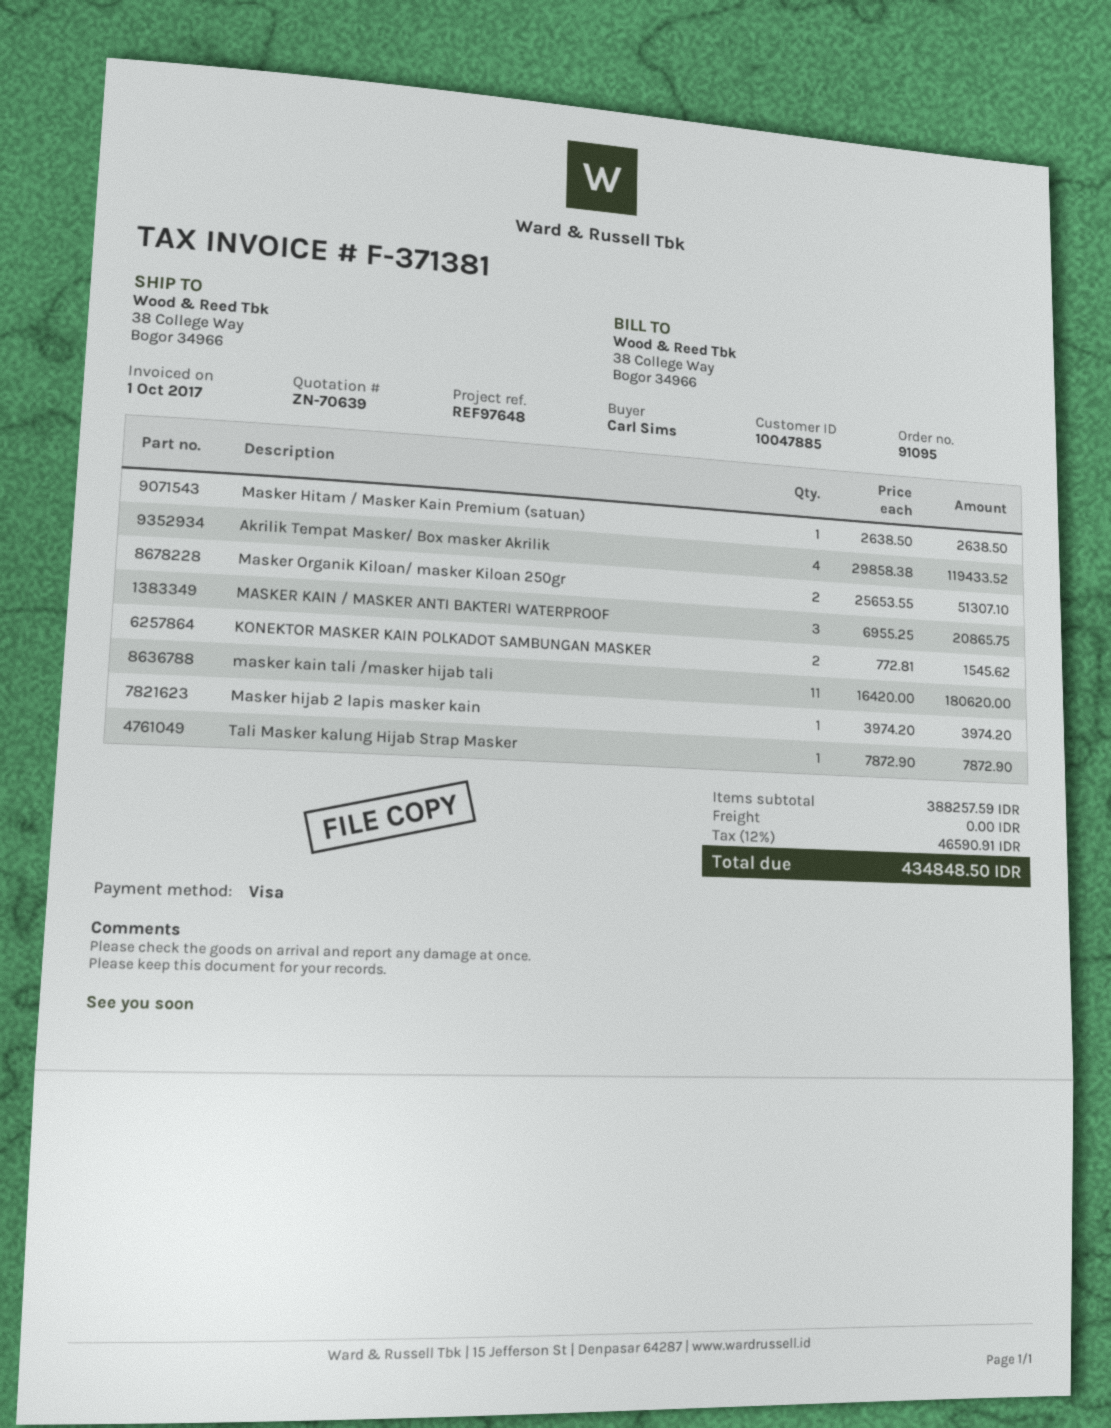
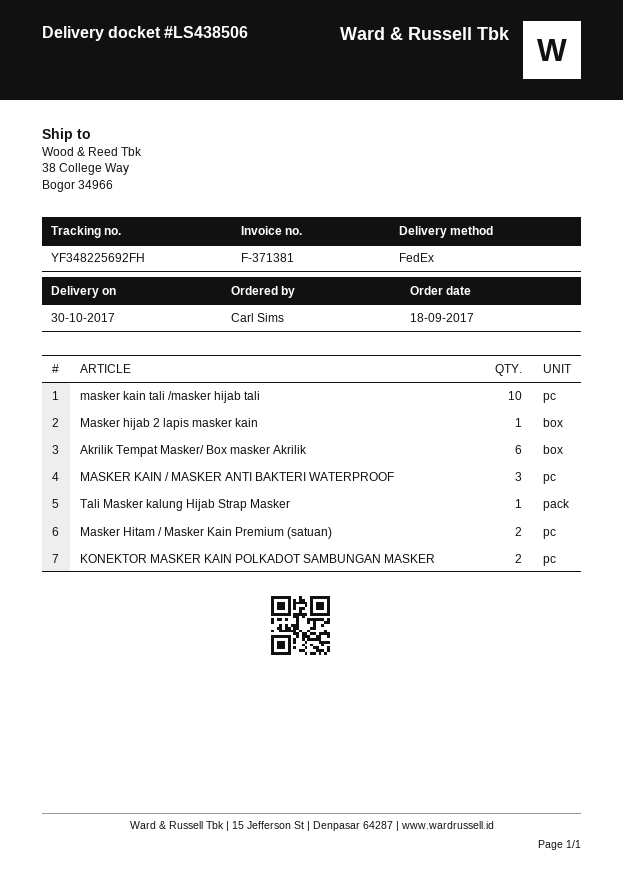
Masker Hitam / Masker Kain Premium (satuan): 1 -> 2
Akrilik Tempat Masker/ Box masker Akrilik: 4 -> 6
Masker Organik Kiloan/ masker Kiloan 250gr: 2 -> none
masker kain tali /masker hijab tali: 11 -> 10

